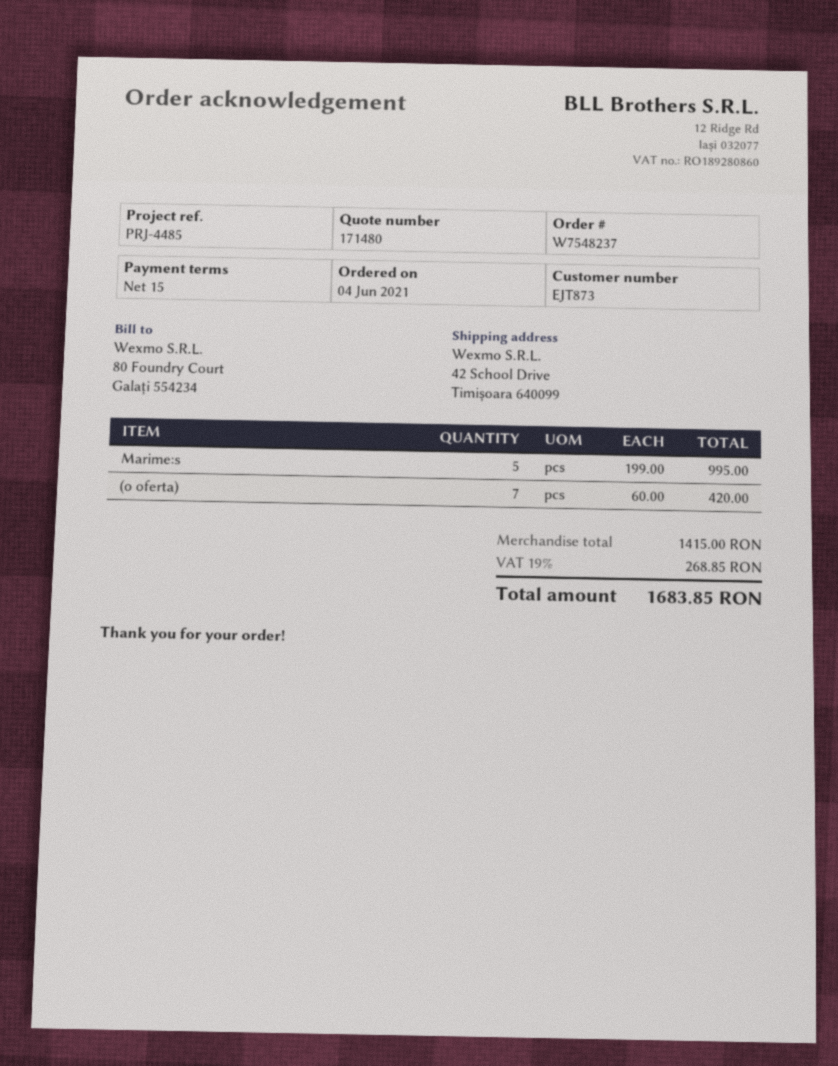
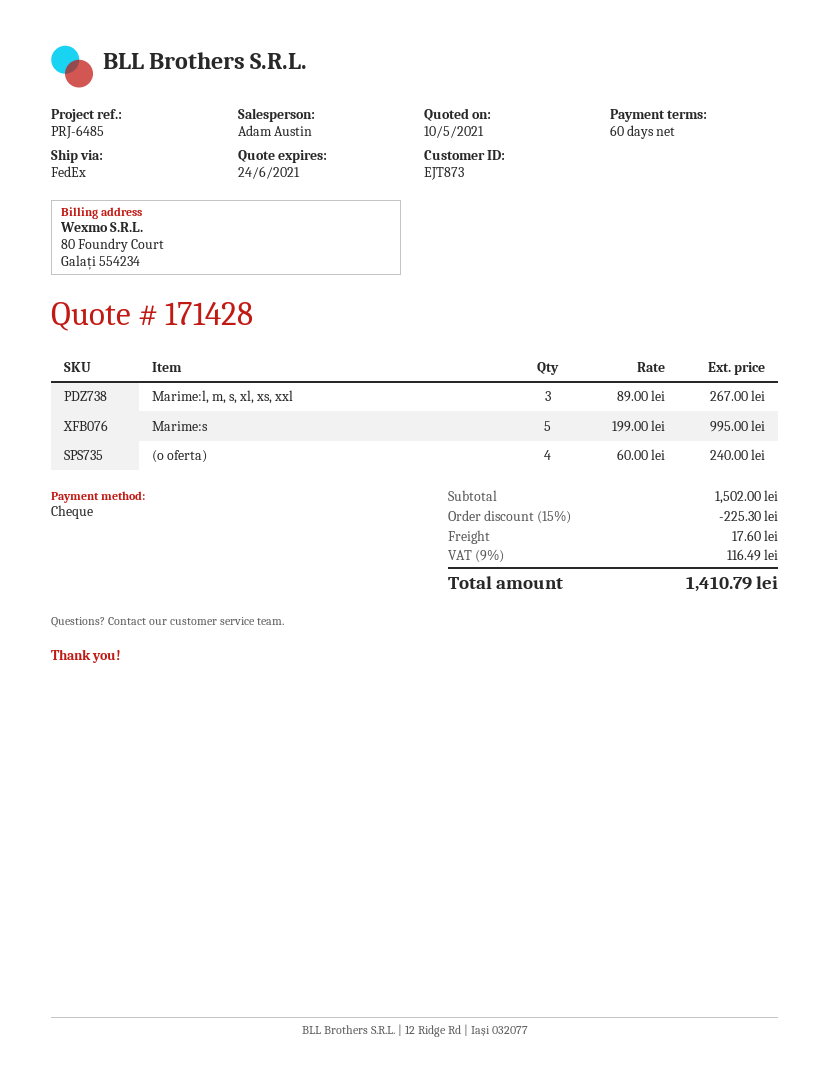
quote number: 171480 -> 171428
payment terms: 15 days -> 60 days
reference: PRJ-4485 -> PRJ-6485
(o oferta): 7 x 60.00 = 420.00 -> 4 x 60.00 = 240.00
Marime:l, m, s, xl, xs, xxl: none -> 3 x 89.00 = 267.00
subtotal: 1415.00 -> 1502.00
discount: none -> 15% = 225.30
shipping: none -> 17.60
tax: 19% = 268.85 -> 9% = 116.49
total: 1683.85 -> 1410.79

